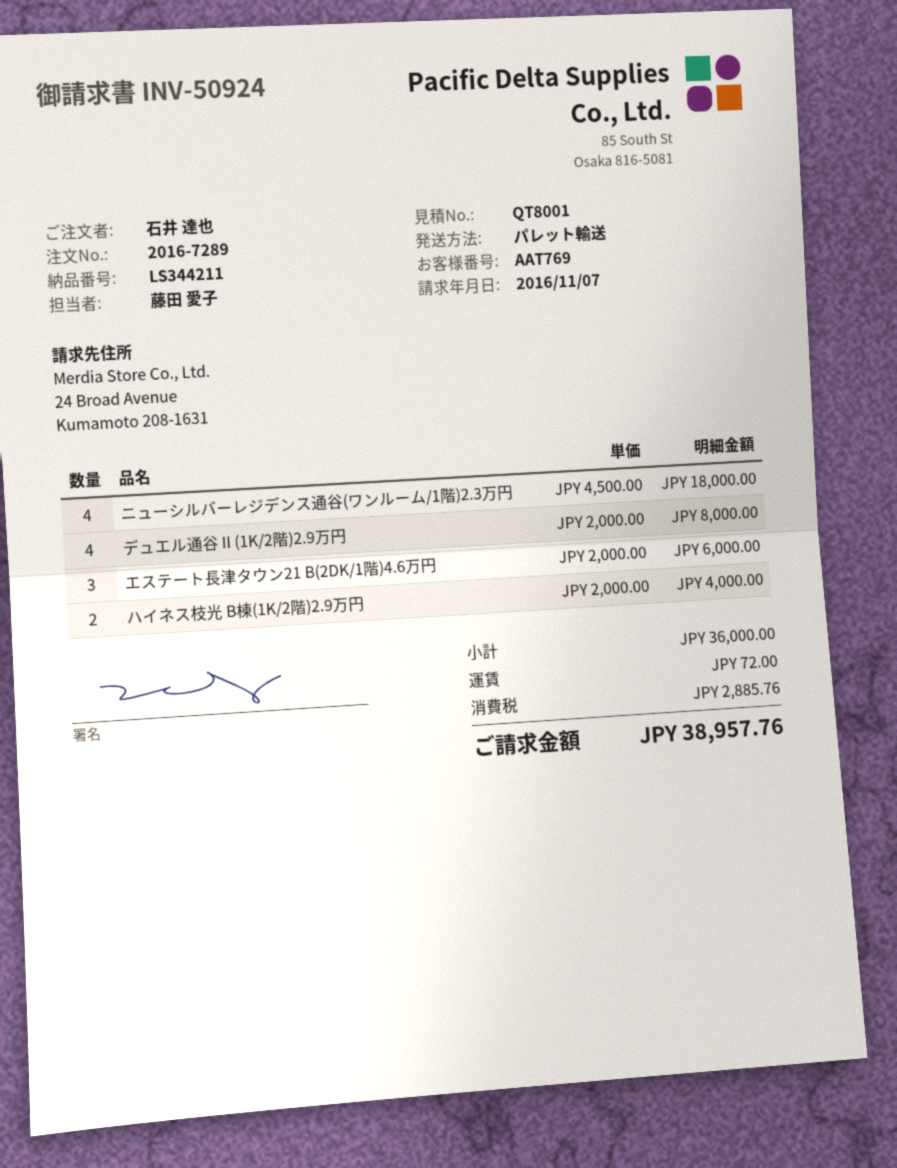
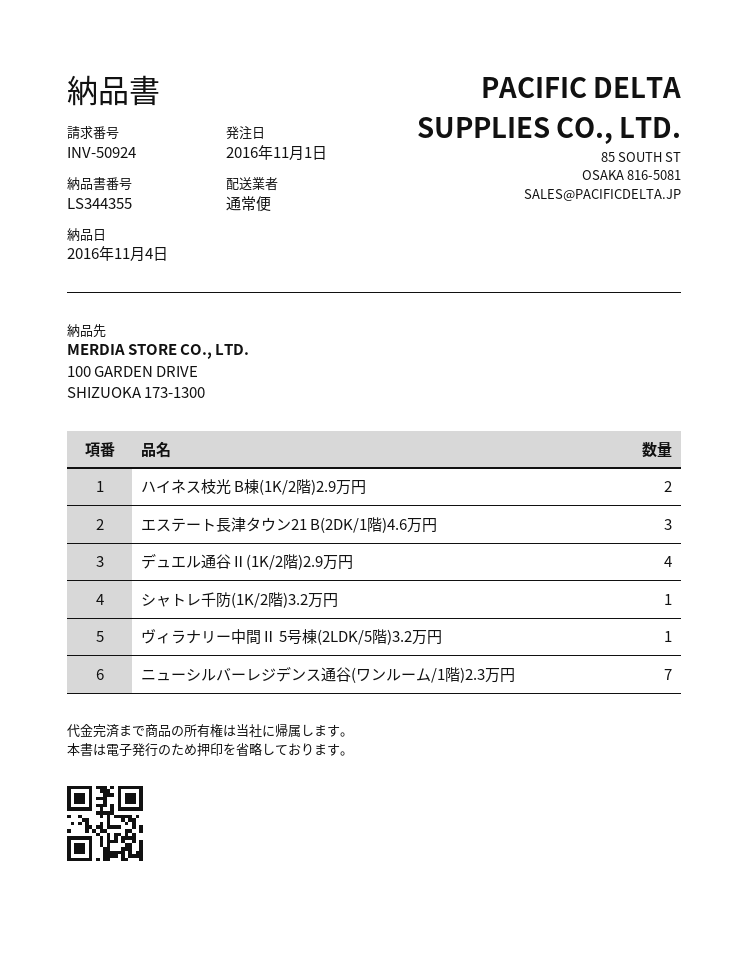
delivery note number: LS344211 -> LS344355
shipping method: pallet freight -> standard
ニューシルバーレジデンス通谷(ワンルーム/1階)2.3万円: 4 -> 7
シャトレ千防(1K/2階)3.2万円: none -> 1
ヴィラナリー中間Ⅱ 5号棟(2LDK/5階)3.2万円: none -> 1

